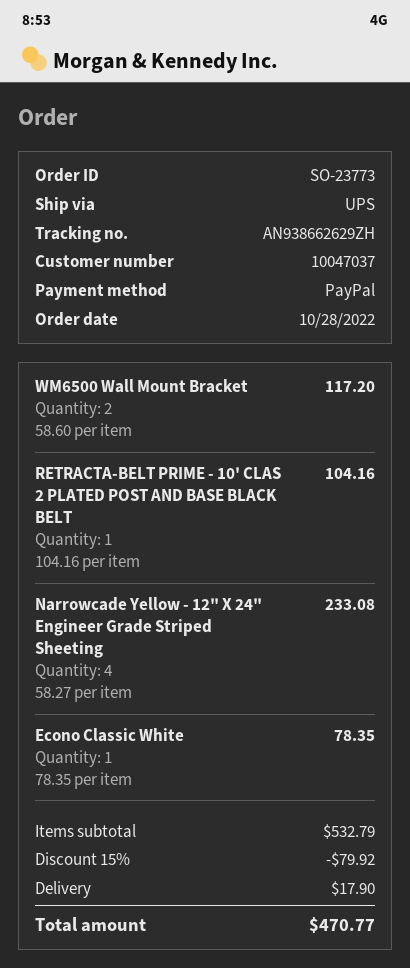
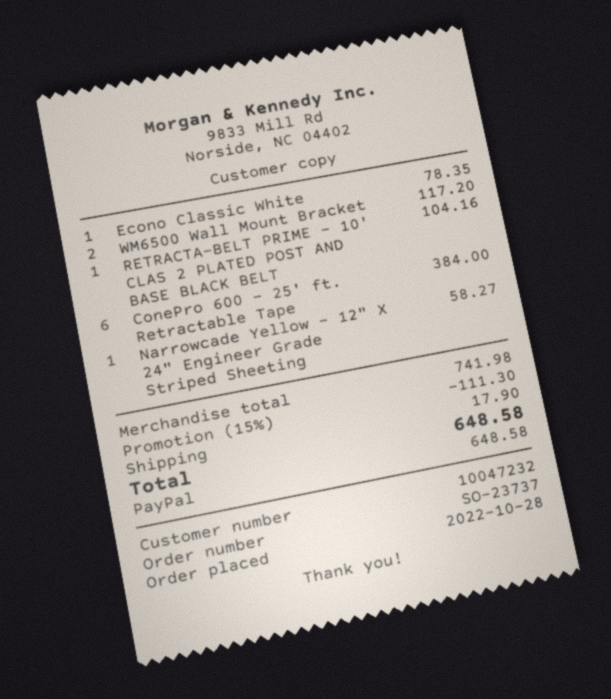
order number: SO-23773 -> SO-23737
customer number: 10047037 -> 10047232
Narrowcade Yellow - 12" X 24" Engineer Grade Striped Sheeting: 4 for 233.08 -> 1 for 58.27
ConePro 600 - 25' ft. Retractable Tape: none -> 6 for 384.00
subtotal: 532.79 -> 741.98
discount: 15% = 79.92 -> 15% = 111.30
total: 470.77 -> 648.58

